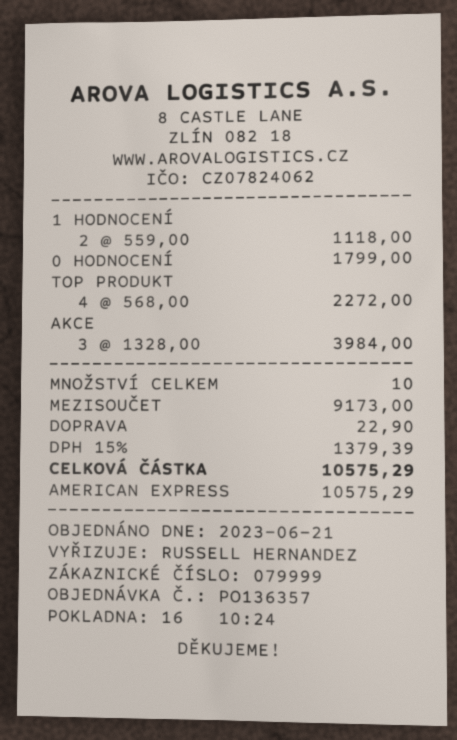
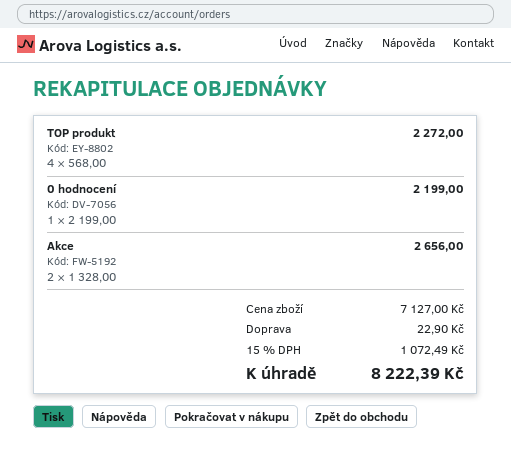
1 HODNOCENÍ: 2 x 559.00 = 1118.00 -> none
0 HODNOCENÍ: 1 x 1799.00 = 1799.00 -> 1 x 2199.00 = 2199.00
AKCE: 3 x 1328.00 = 3984.00 -> 2 x 1328.00 = 2656.00
subtotal: 9173.00 -> 7127.00
tax: 15% = 1379.39 -> 15% = 1072.49
total: 10575.29 -> 8222.39

